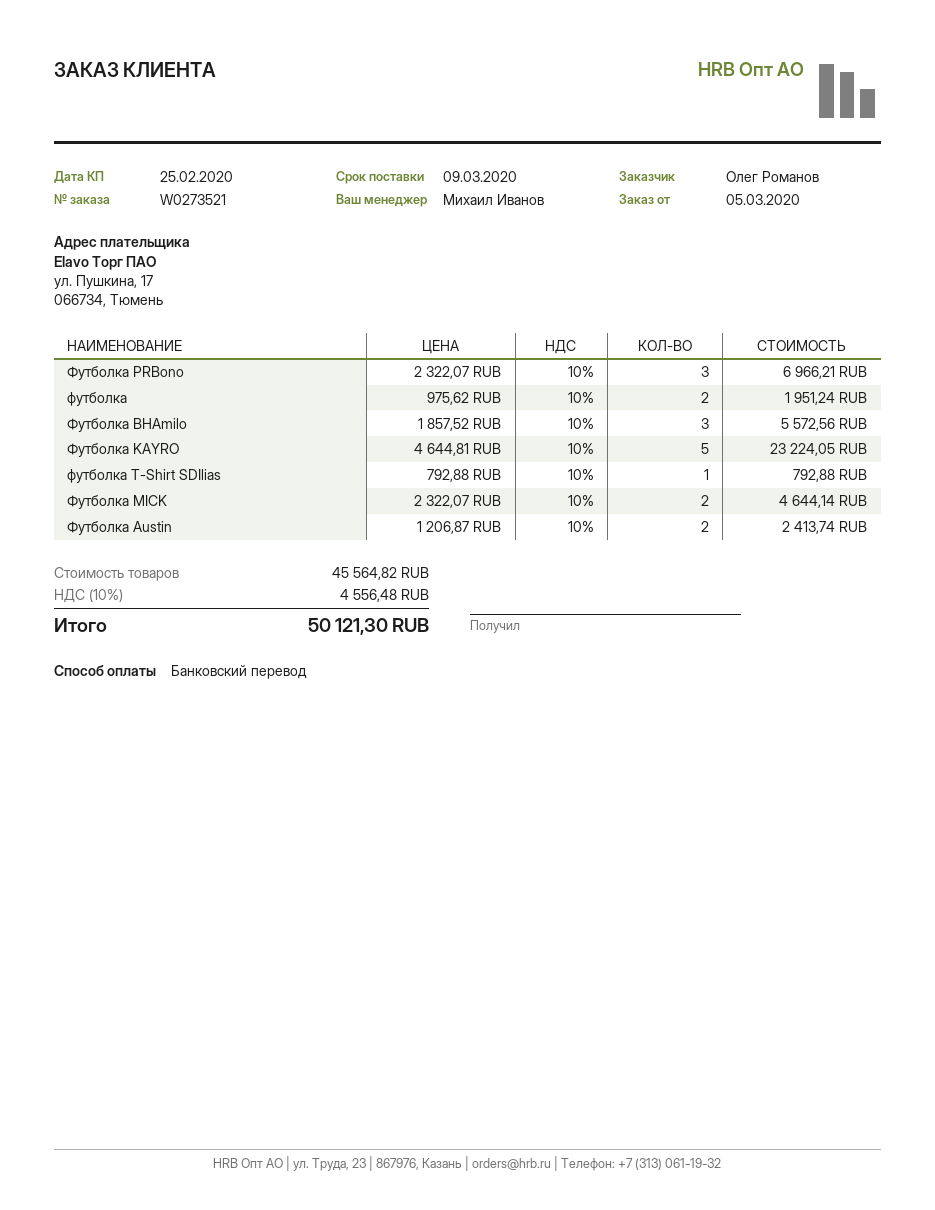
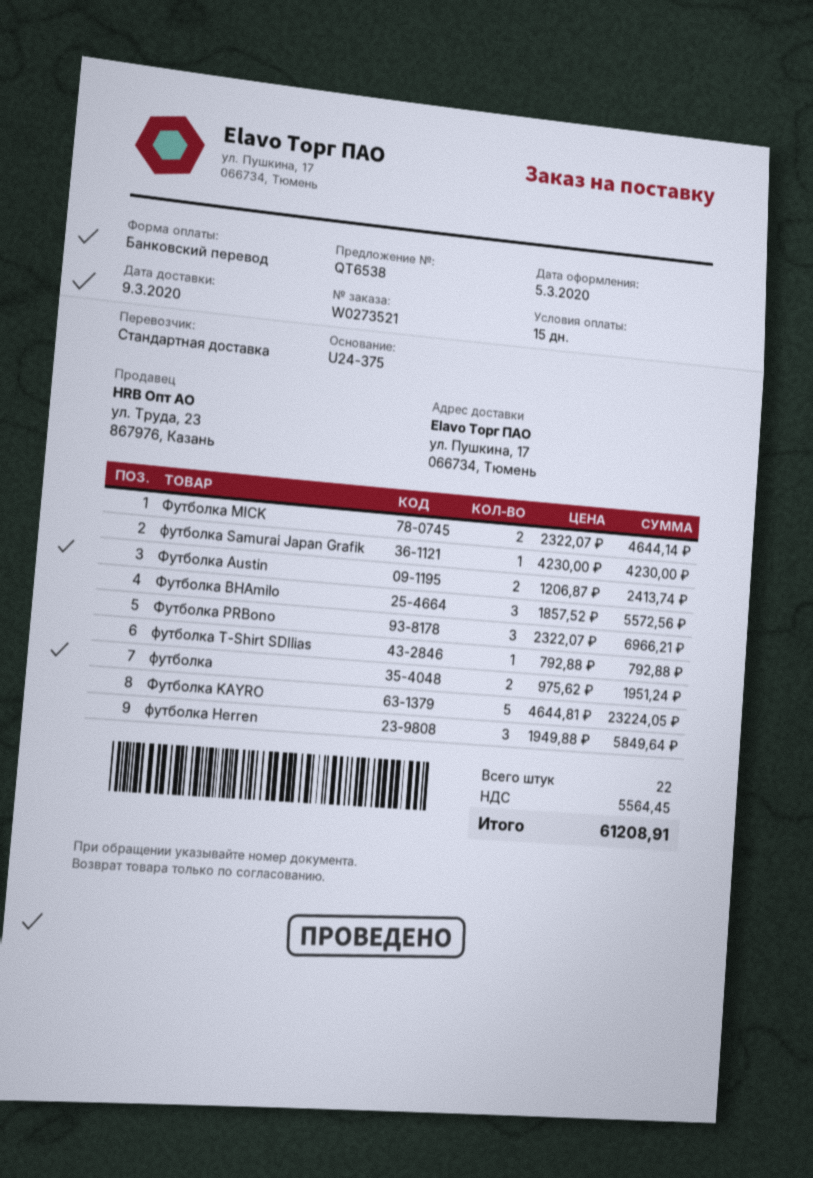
футболка Samurai Japan Grafik: none -> 1 x 4230.00 = 4230.00
футболка Herren: none -> 3 x 1949.88 = 5849.64
tax: 4556.48 -> 5564.45
total: 50121.30 -> 61208.91

